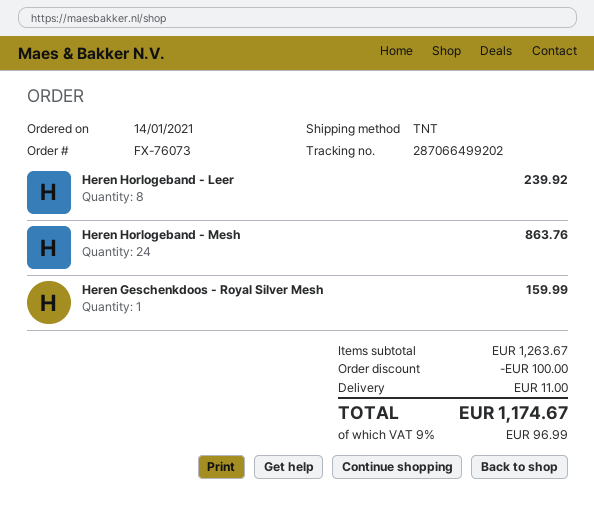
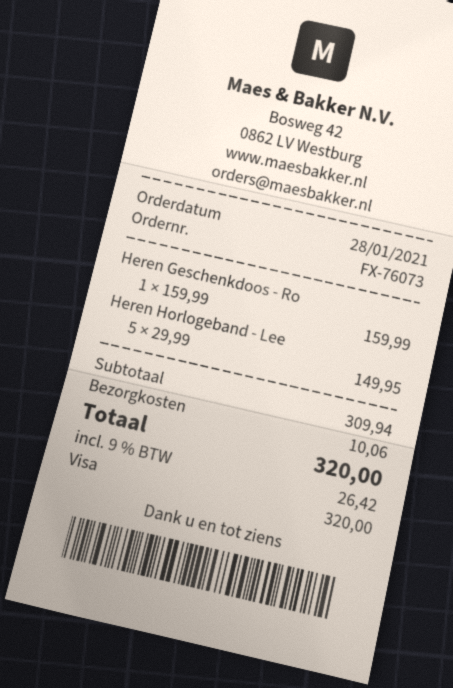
order date: 2021-01-14 -> 2021-01-28
Heren Horlogeband - Leer: 8 for 239.92 -> 5 for 149.95
Heren Horlogeband - Mesh: 24 for 863.76 -> none
subtotal: 1263.67 -> 309.94
discount: 100.00 -> none
shipping: 11.00 -> 10.06
tax: 9% = 96.99 -> 9% = 26.42
total: 1174.67 -> 320.00

